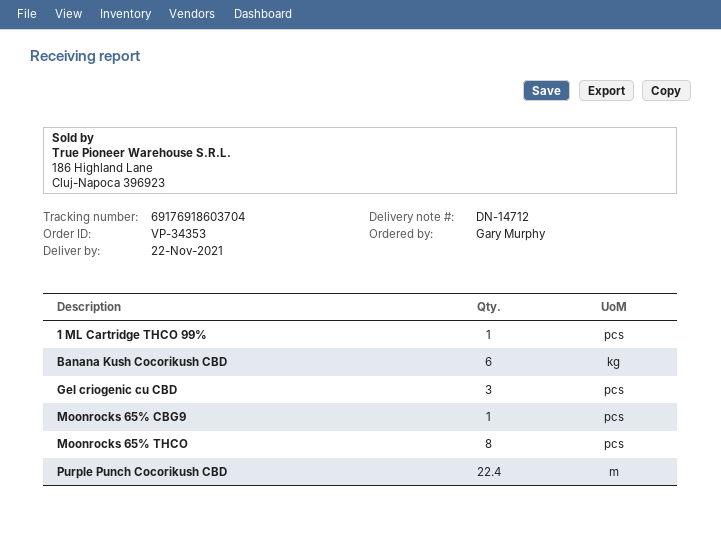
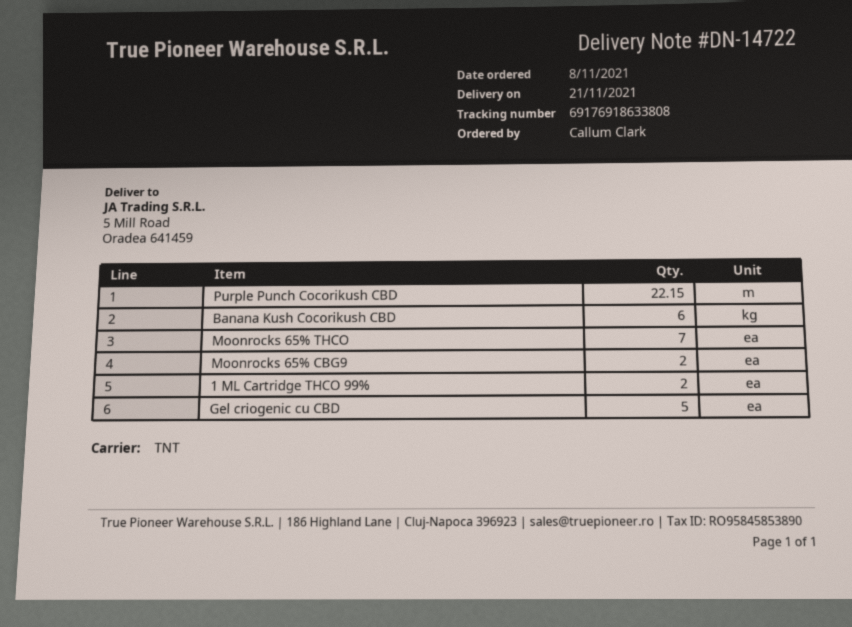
delivery note number: DN-14712 -> DN-14722
delivery date: 2021-11-22 -> 2021-11-21
ordered by: Gary Murphy -> Callum Clark
tracking number: 69176918603704 -> 69176918633808
1 ML Cartridge THCO 99%: 1 -> 2
Gel criogenic cu CBD: 3 -> 5
Moonrocks 65% CBG9: 1 -> 2
Moonrocks 65% THCO: 8 -> 7
Purple Punch Cocorikush CBD: 22.4 -> 22.15

